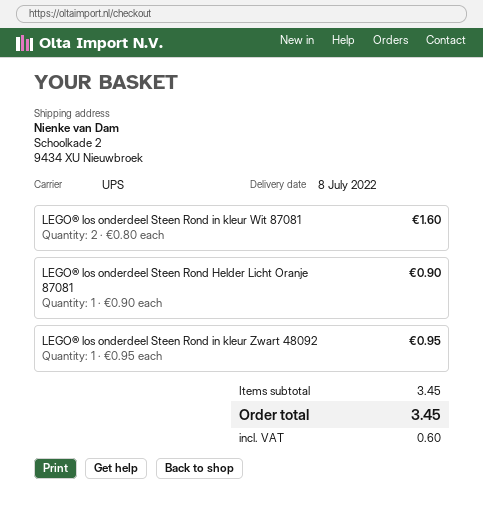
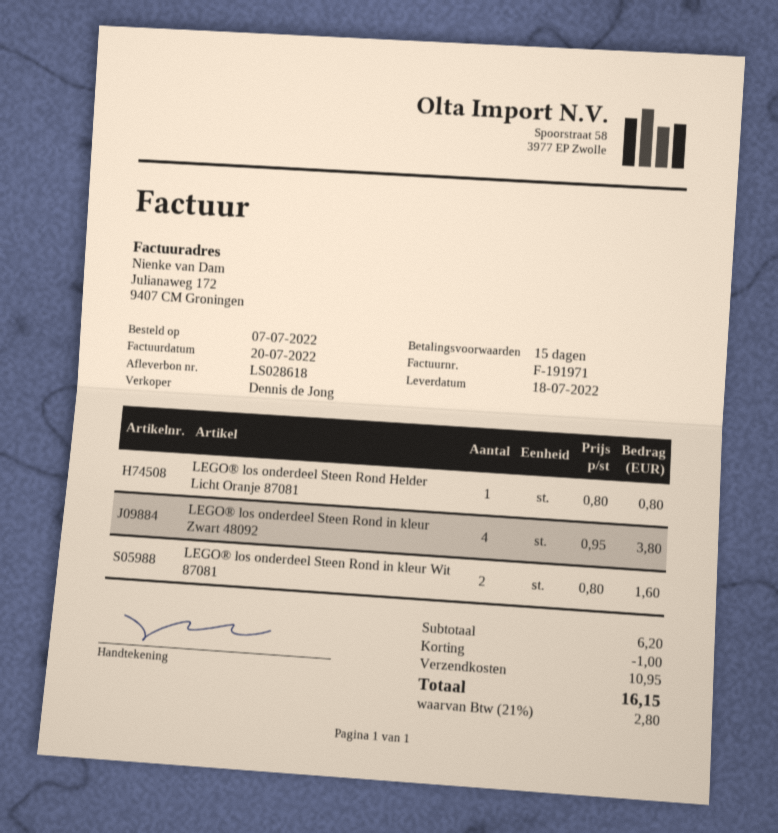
delivery date: 2022-07-08 -> 2022-07-18
LEGO® los onderdeel Steen Rond Helder Licht Oranje 87081: 1 x 0.90 = 0.90 -> 1 x 0.80 = 0.80
LEGO® los onderdeel Steen Rond in kleur Zwart 48092: 1 x 0.95 = 0.95 -> 4 x 0.95 = 3.80
subtotal: 3.45 -> 6.20
discount: none -> 1.00
shipping: none -> 10.95
tax: 0.60 -> 2.80
total: 3.45 -> 16.15

